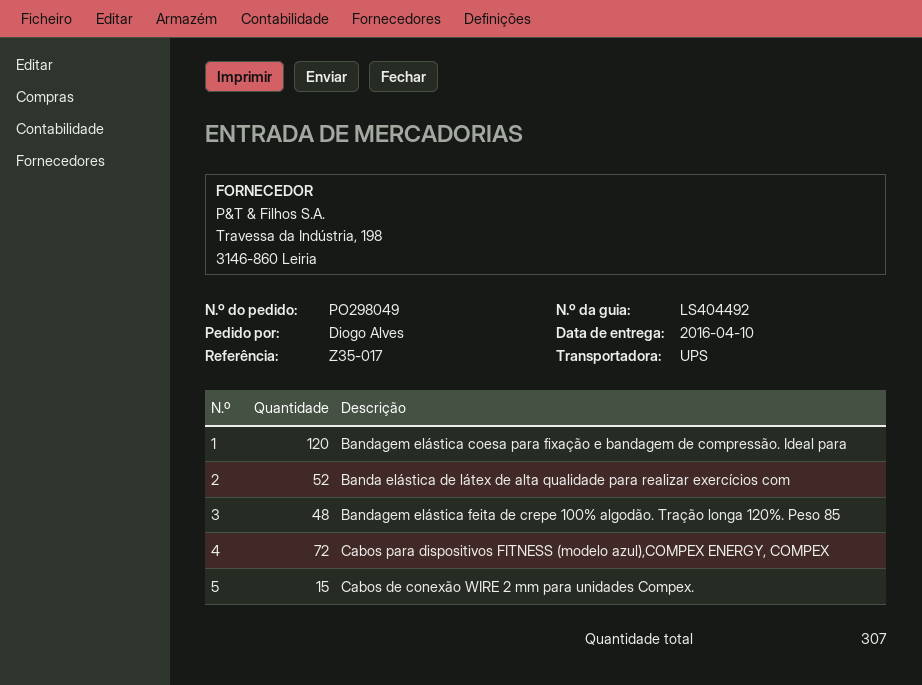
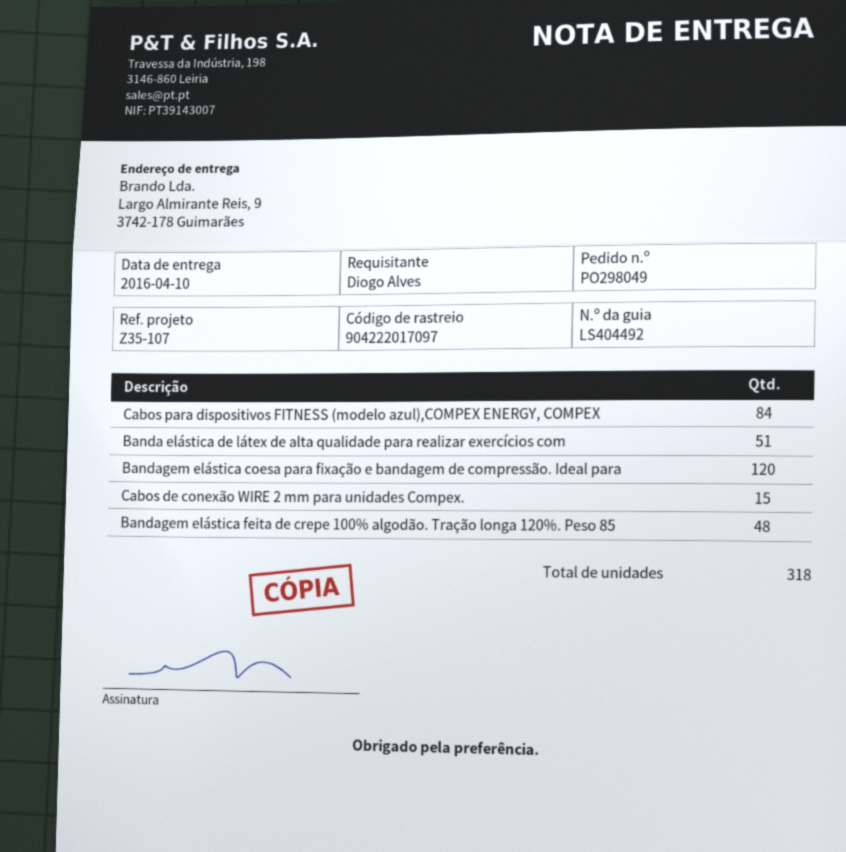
reference: Z35-017 -> Z35-107
Banda elástica de látex de alta qualidade para realizar exercícios com: 52 -> 51
Cabos para dispositivos FITNESS (modelo azul),COMPEX ENERGY, COMPEX: 72 -> 84
total quantity: 307 -> 318

